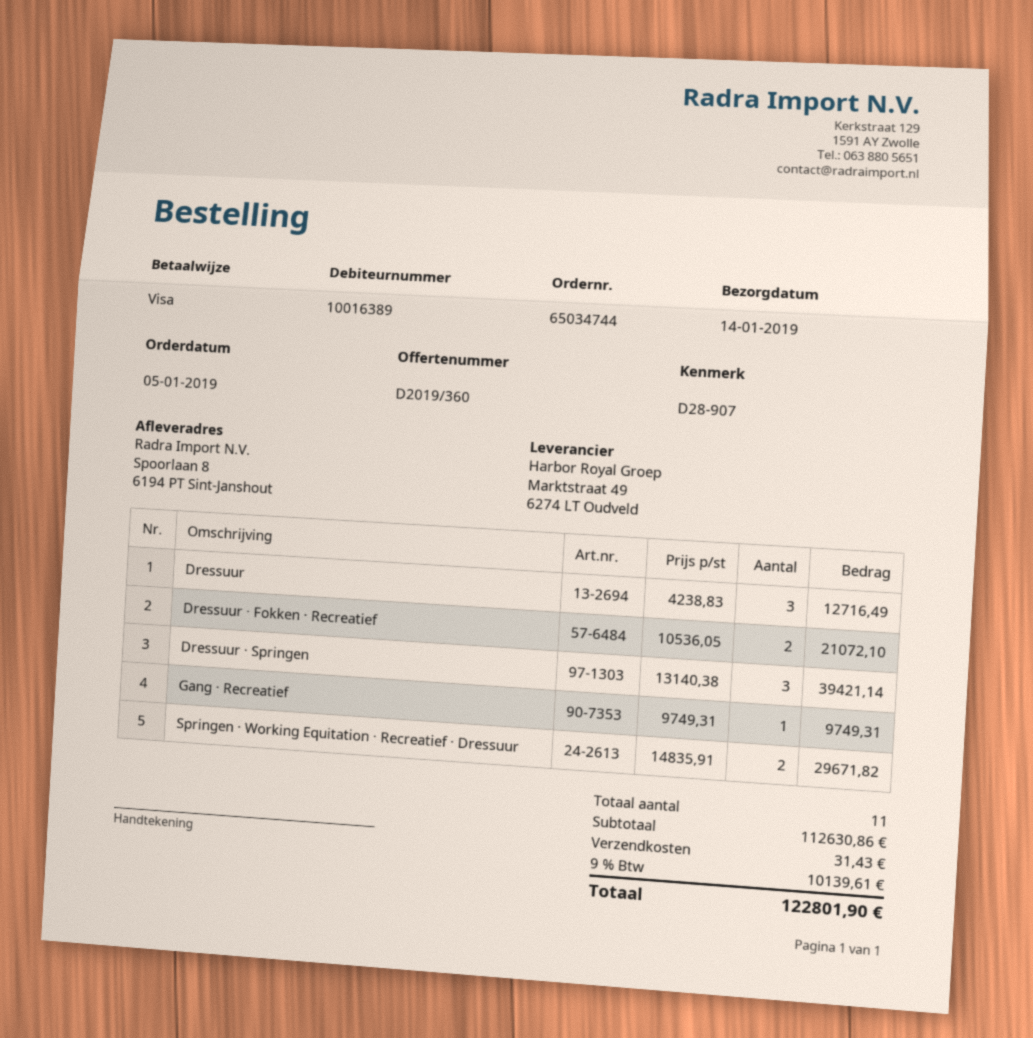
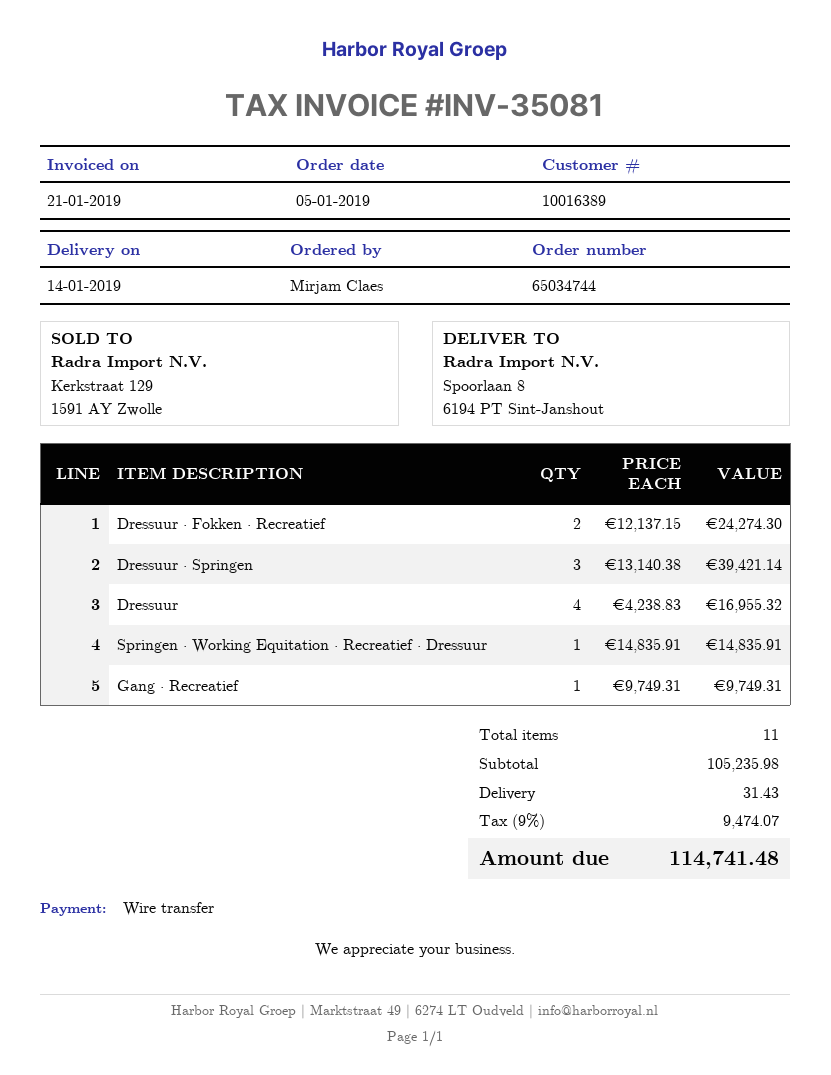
payment method: Visa -> bank transfer
Dressuur: 3 x 4238.83 = 12716.49 -> 4 x 4238.83 = 16955.32
Dressuur · Fokken · Recreatief: 2 x 10536.05 = 21072.10 -> 2 x 12137.15 = 24274.30
Springen · Working Equitation · Recreatief · Dressuur: 2 x 14835.91 = 29671.82 -> 1 x 14835.91 = 14835.91
subtotal: 112630.86 -> 105235.98
tax: 9% = 10139.61 -> 9% = 9474.07
total: 122801.90 -> 114741.48

